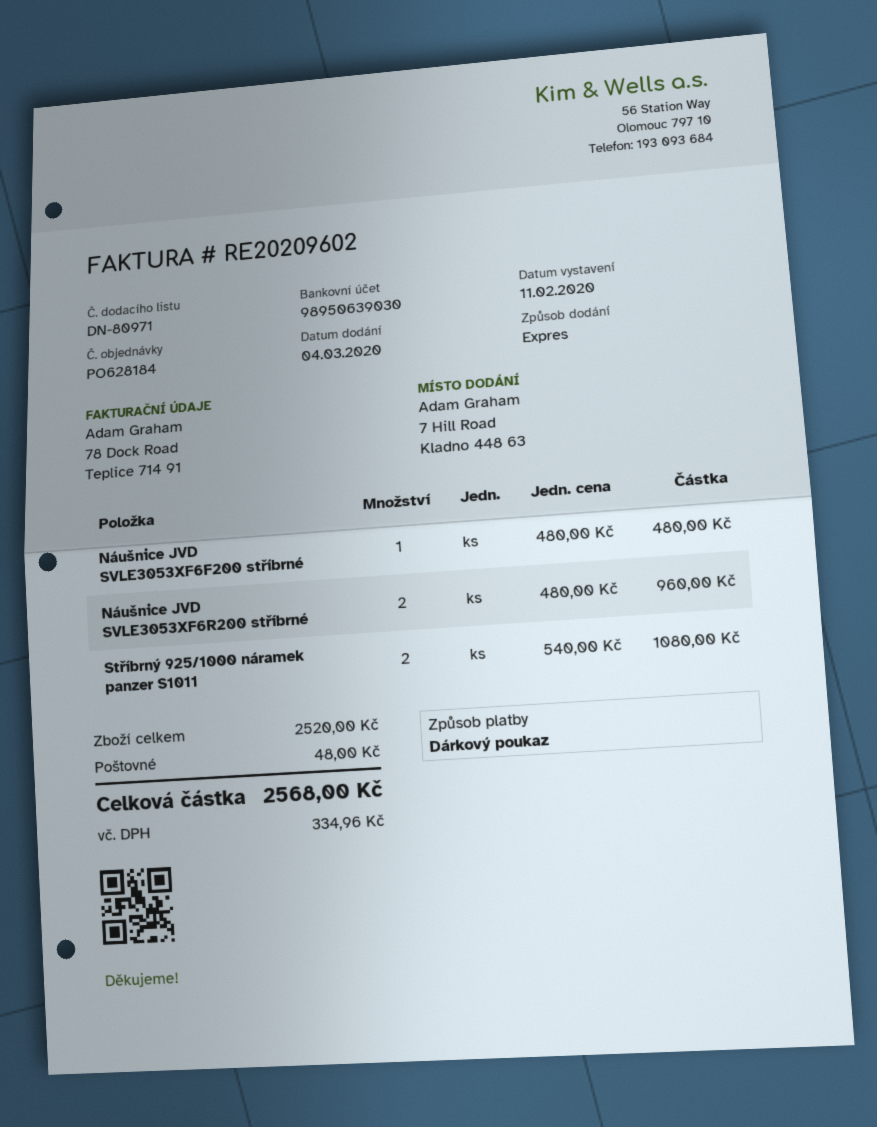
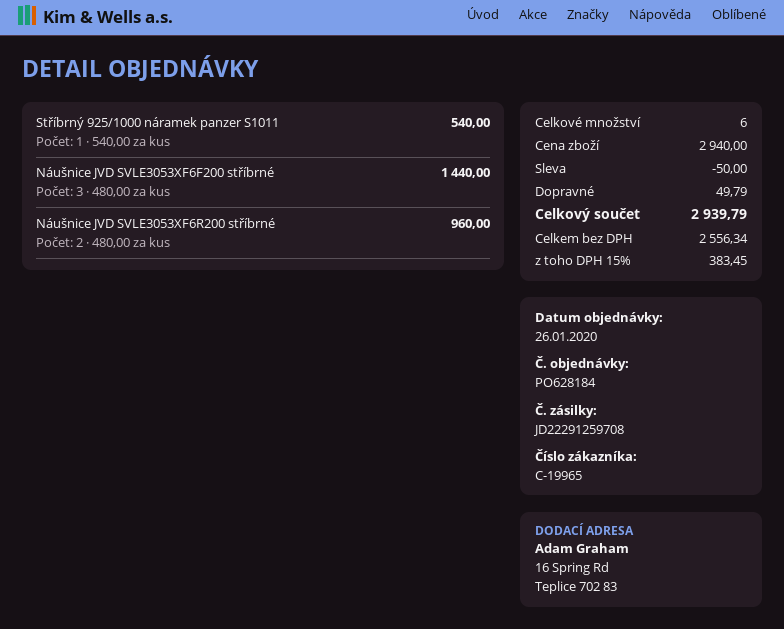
ship to: 7 Hill Road, Kladno 448 63 -> 16 Spring Rd, Teplice 702 83
Náušnice JVD SVLE3053XF6F200 stříbrné: 1 x 480.00 = 480.00 -> 3 x 480.00 = 1440.00
Stříbrný 925/1000 náramek panzer S1011: 2 x 540.00 = 1080.00 -> 1 x 540.00 = 540.00
subtotal: 2520.00 -> 2940.00
discount: none -> 50.00
shipping: 48.00 -> 49.79
tax: 334.96 -> 383.45
total: 2568.00 -> 2939.79

